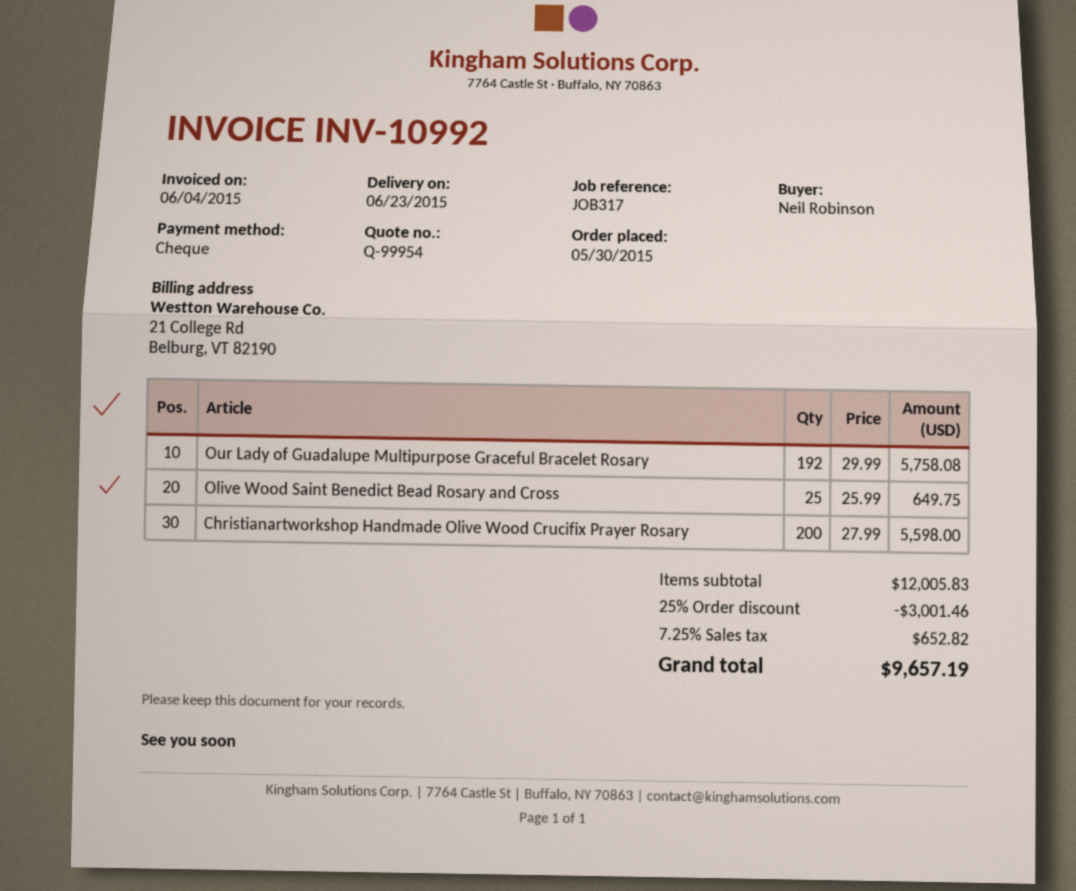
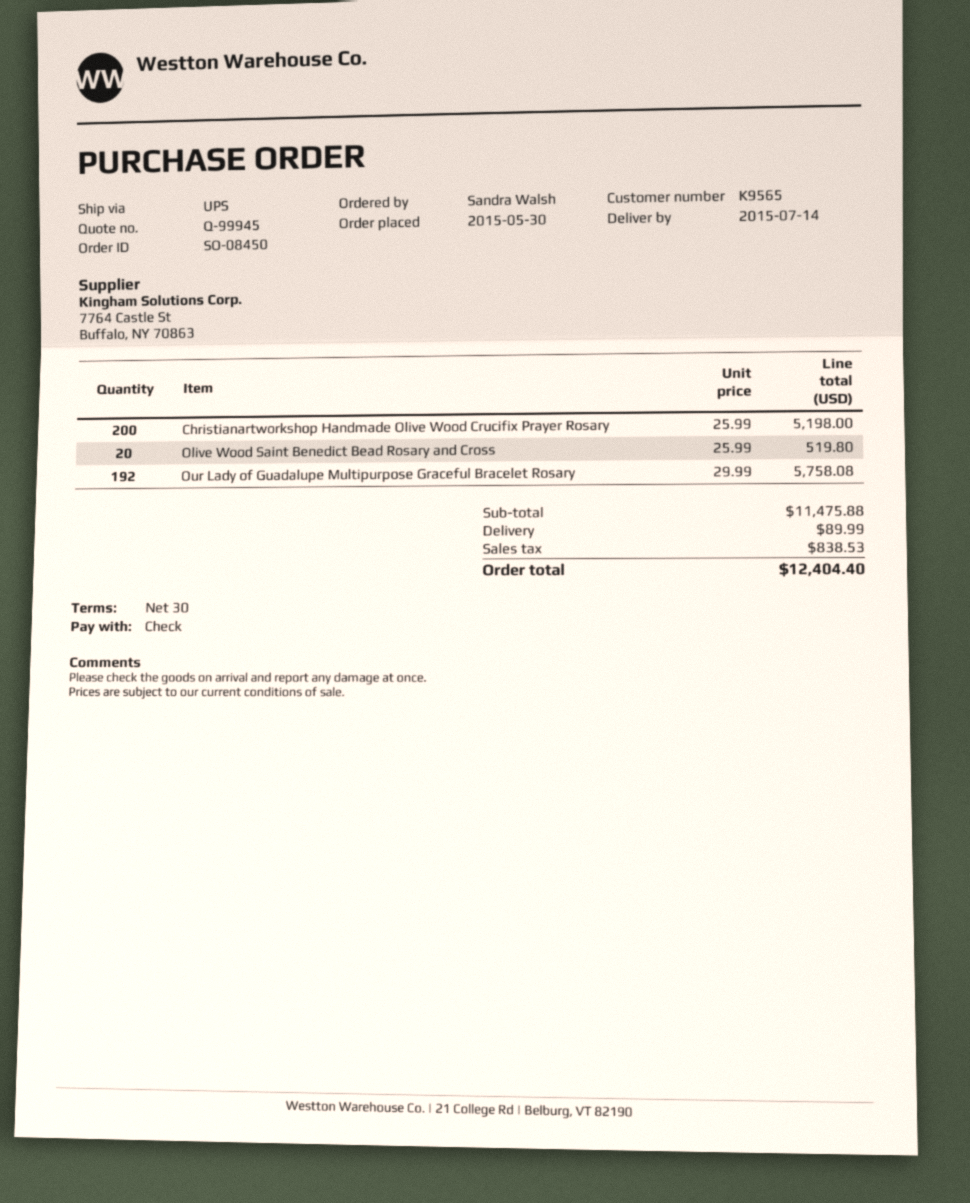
quote number: Q-99954 -> Q-99945
delivery date: 2015-06-23 -> 2015-07-14
ordered by: Neil Robinson -> Sandra Walsh
Olive Wood Saint Benedict Bead Rosary and Cross: 25 x 25.99 = 649.75 -> 20 x 25.99 = 519.80
Christianartworkshop Handmade Olive Wood Crucifix Prayer Rosary: 200 x 27.99 = 5598.00 -> 200 x 25.99 = 5198.00
subtotal: 12005.83 -> 11475.88
discount: 25% = 3001.46 -> none
shipping: none -> 89.99
tax: 652.82 -> 838.53
total: 9657.19 -> 12404.40

